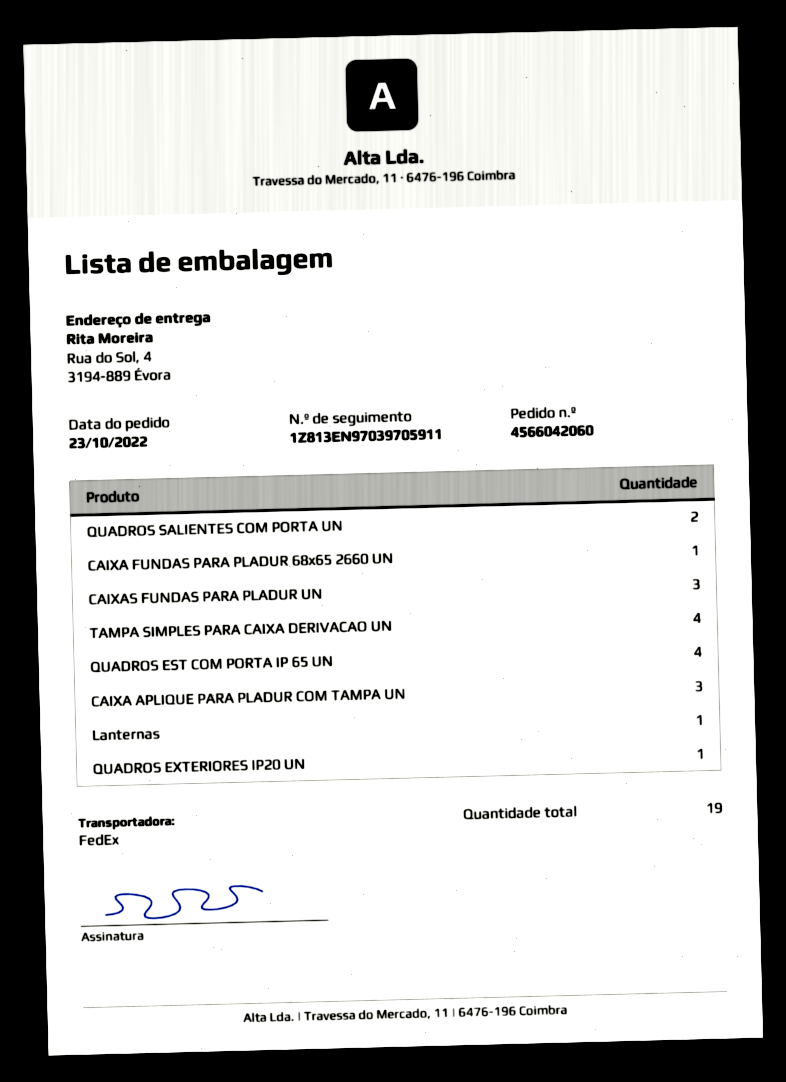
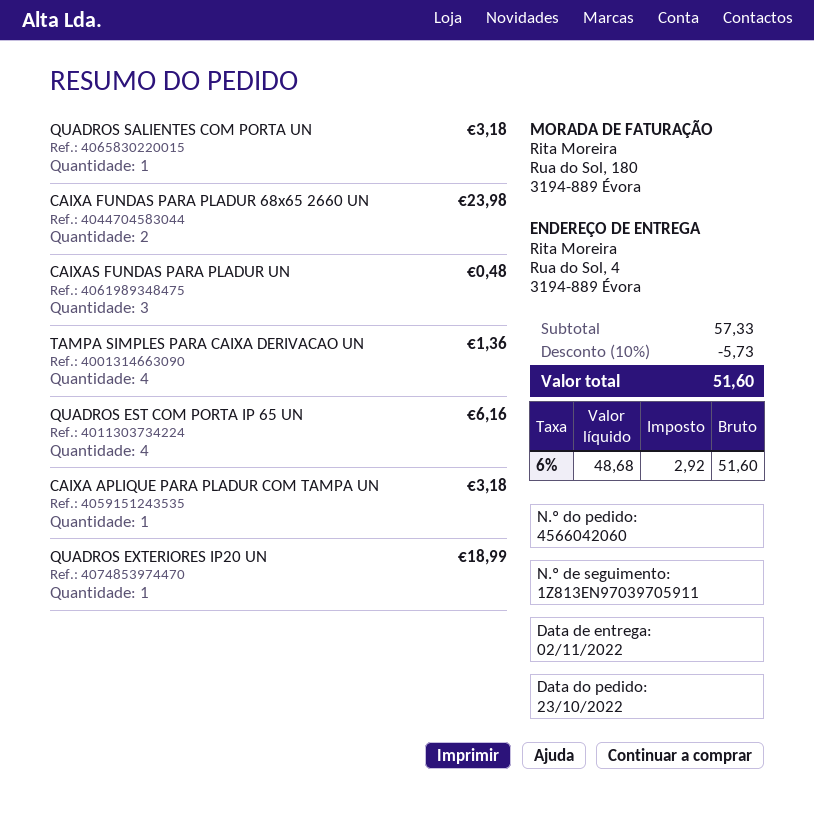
QUADROS SALIENTES COM PORTA UN: 2 -> 1
CAIXA FUNDAS PARA PLADUR 68x65 2660 UN: 1 -> 2
CAIXA APLIQUE PARA PLADUR COM TAMPA UN: 3 -> 1
Lanternas: 1 -> none

